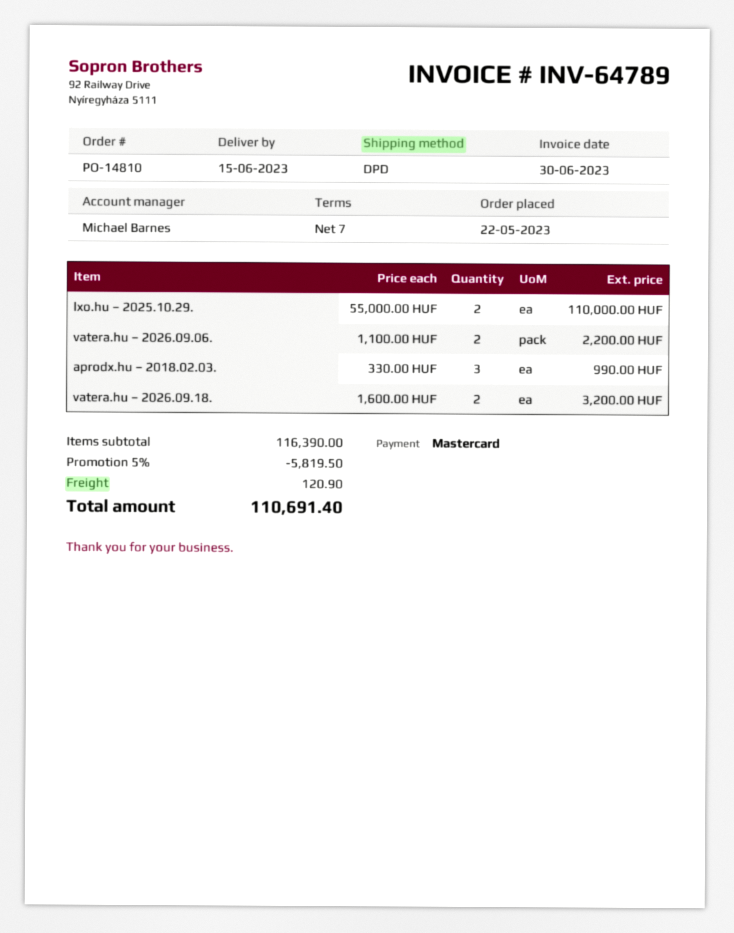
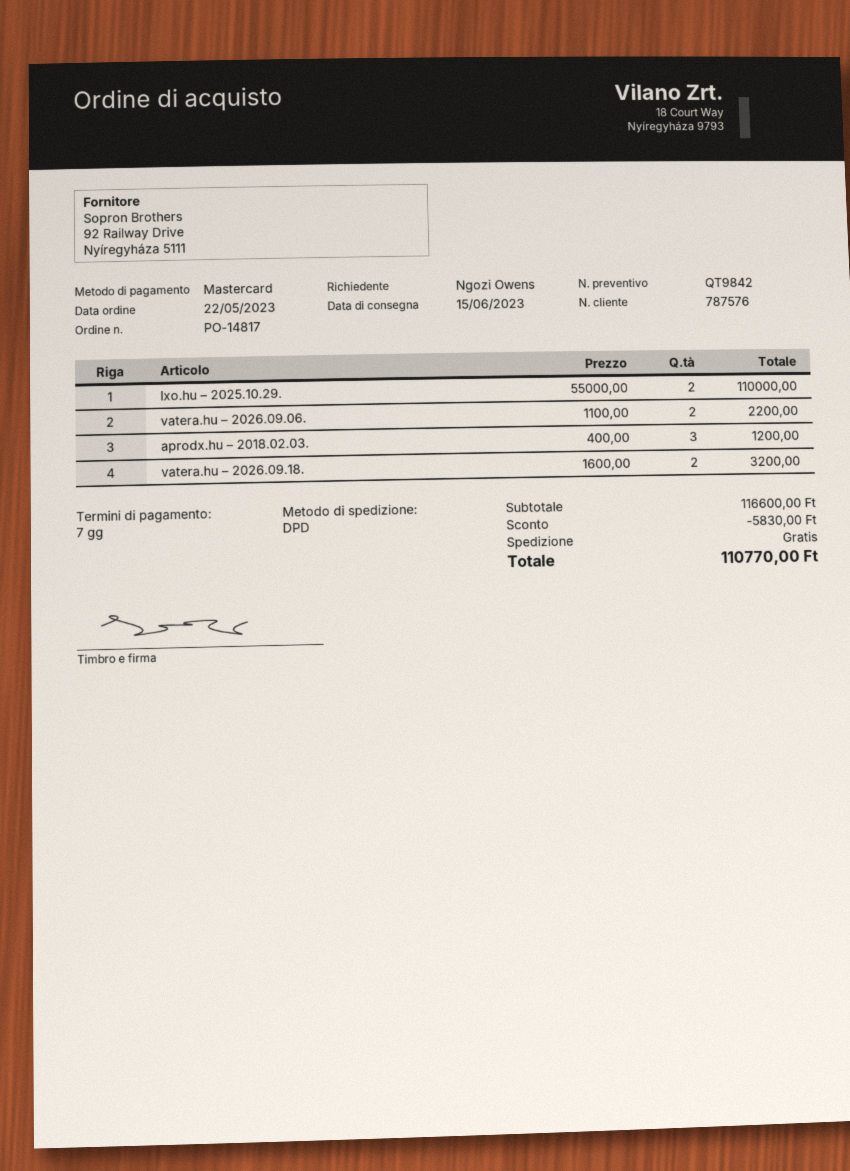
order number: PO-14810 -> PO-14817
aprodx.hu – 2018.02.03.: 3 x 330.00 = 990.00 -> 3 x 400.00 = 1200.00
subtotal: 116390.00 -> 116600.00
discount: 5819.50 -> 5830.00
shipping: 120.90 -> 0.00
total: 110691.40 -> 110770.00

